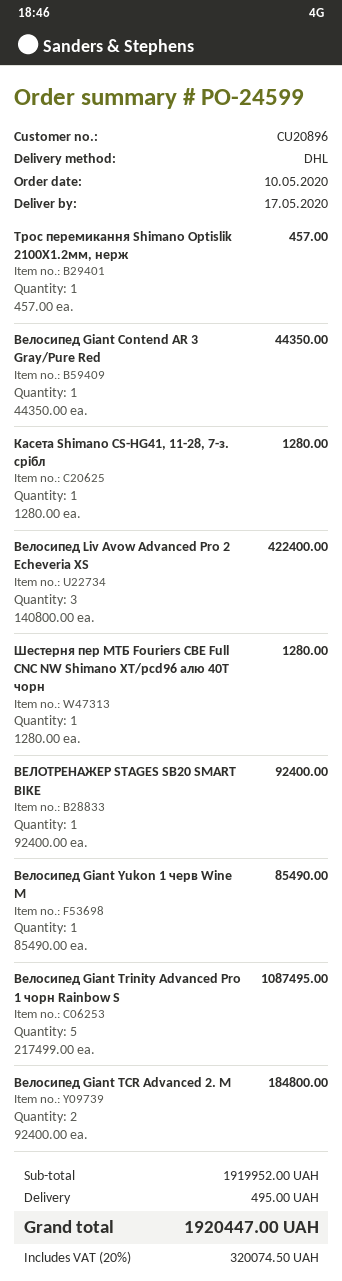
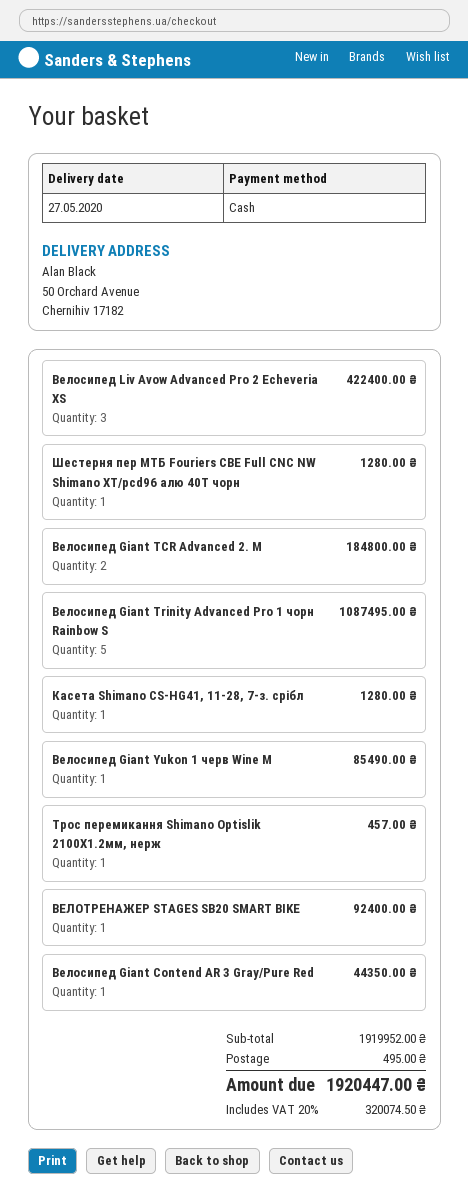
delivery date: 2020-05-17 -> 2020-05-27

